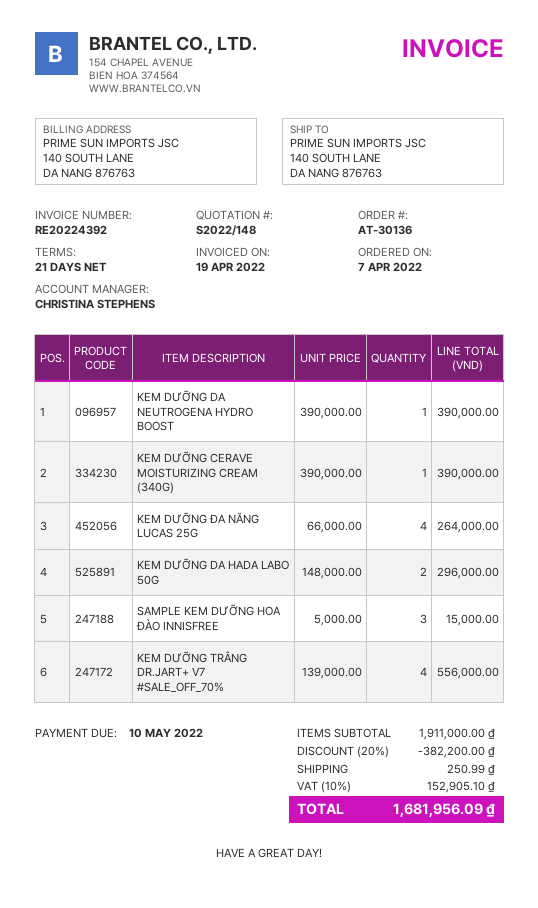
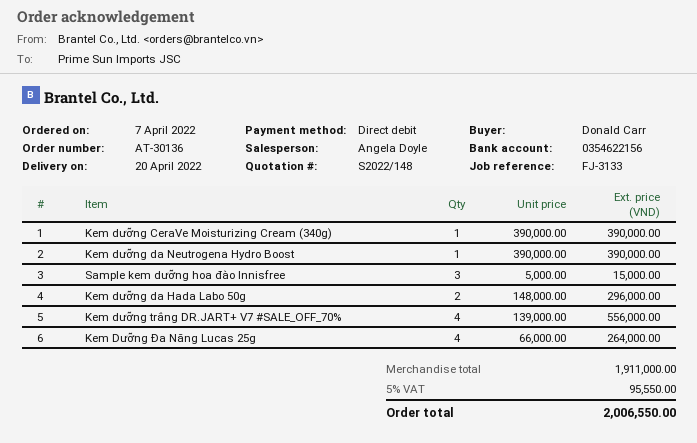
sales rep: CHRISTINA STEPHENS -> Angela Doyle
discount: 20% = 382200.00 -> none
shipping: 250.99 -> none
tax: 10% = 152905.10 -> 5% = 95550.00
total: 1681956.09 -> 2006550.00

